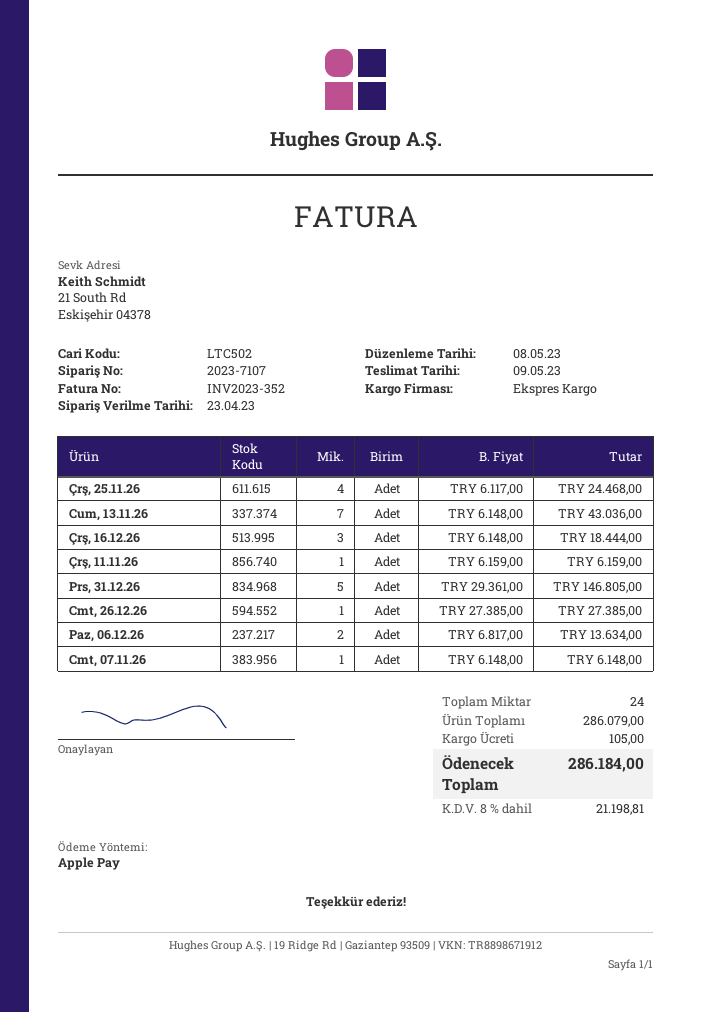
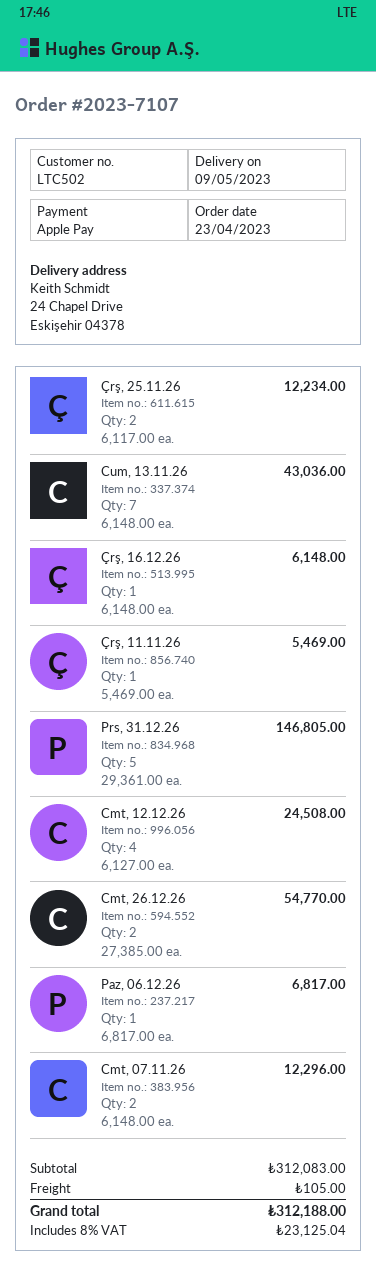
ship to: 21 South Rd, Eskişehir 04378 -> 24 Chapel Drive, Eskişehir 04378
Çrş, 25.11.26: 4 x 6117.00 = 24468.00 -> 2 x 6117.00 = 12234.00
Çrş, 16.12.26: 3 x 6148.00 = 18444.00 -> 1 x 6148.00 = 6148.00
Çrş, 11.11.26: 1 x 6159.00 = 6159.00 -> 1 x 5469.00 = 5469.00
Cmt, 26.12.26: 1 x 27385.00 = 27385.00 -> 2 x 27385.00 = 54770.00
Paz, 06.12.26: 2 x 6817.00 = 13634.00 -> 1 x 6817.00 = 6817.00
Cmt, 07.11.26: 1 x 6148.00 = 6148.00 -> 2 x 6148.00 = 12296.00
Cmt, 12.12.26: none -> 4 x 6127.00 = 24508.00
subtotal: 286079.00 -> 312083.00
tax: 8% = 21198.81 -> 8% = 23125.04
total: 286184.00 -> 312188.00

